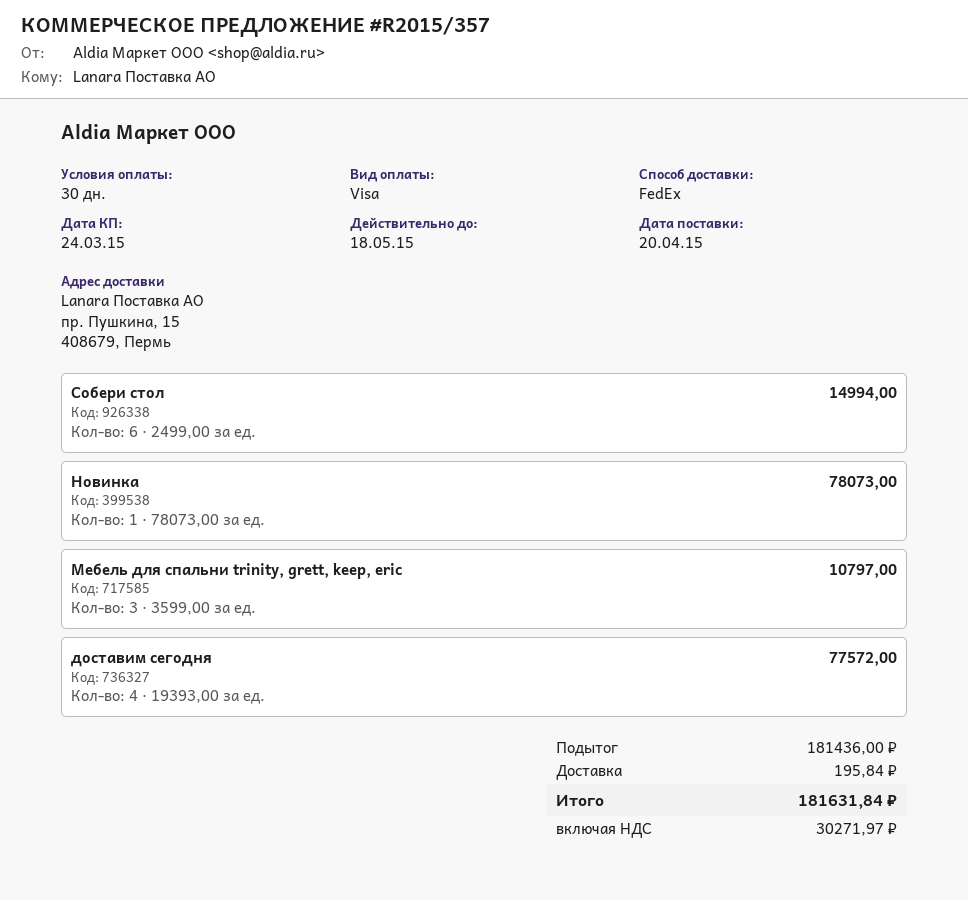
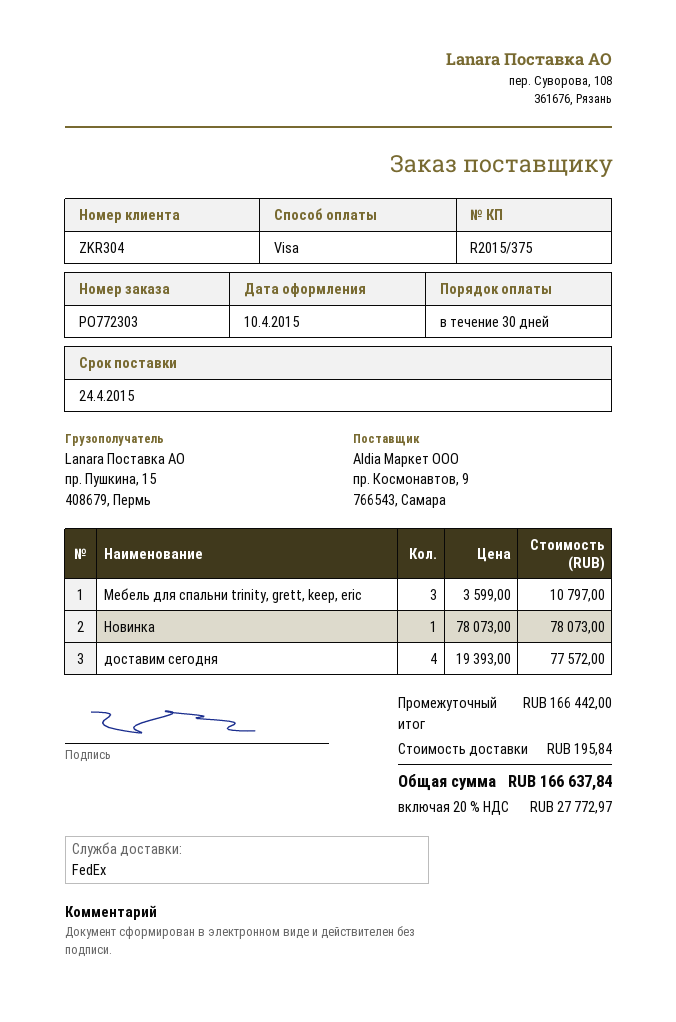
quote number: R2015/357 -> R2015/375
delivery date: 2015-04-20 -> 2015-04-24
Собери стол: 6 x 2499.00 = 14994.00 -> none
subtotal: 181436.00 -> 166442.00
tax: 30271.97 -> 27772.97
total: 181631.84 -> 166637.84

